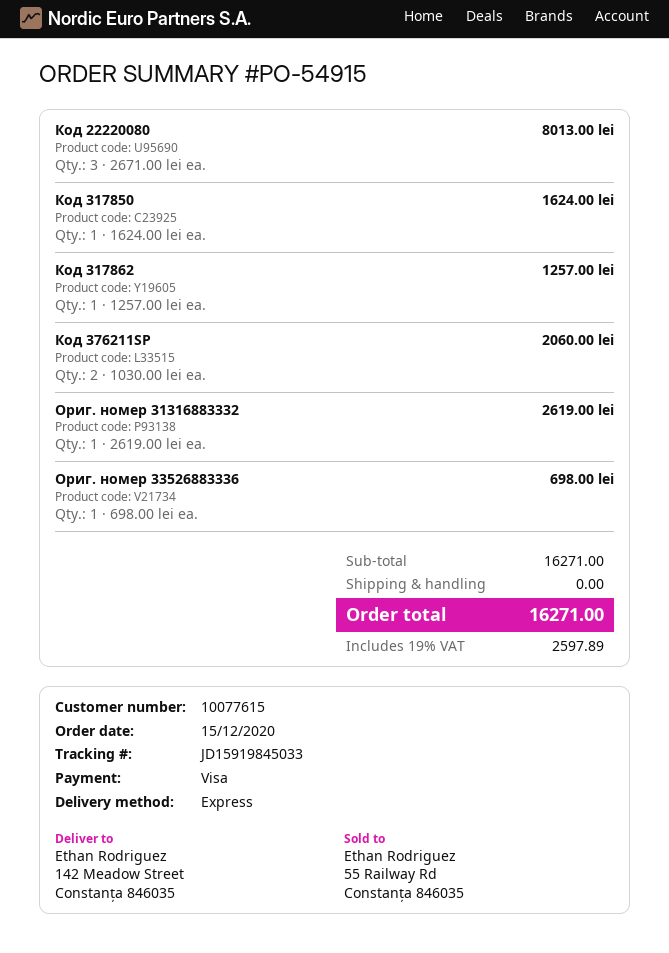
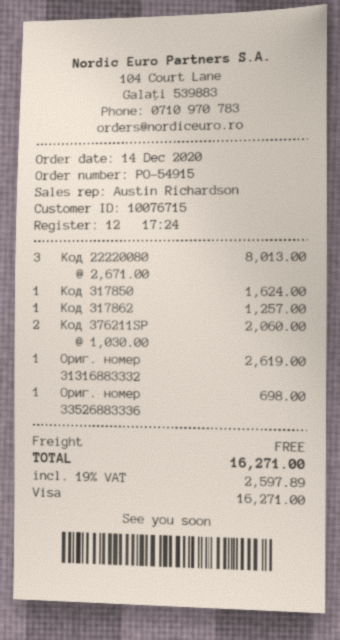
order date: 2020-12-15 -> 2020-12-14
customer number: 10077615 -> 10076715

